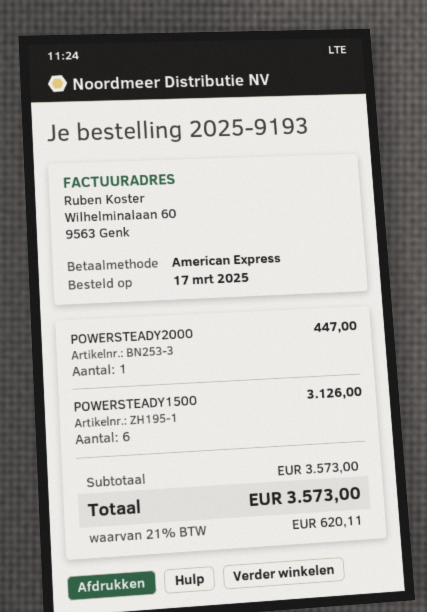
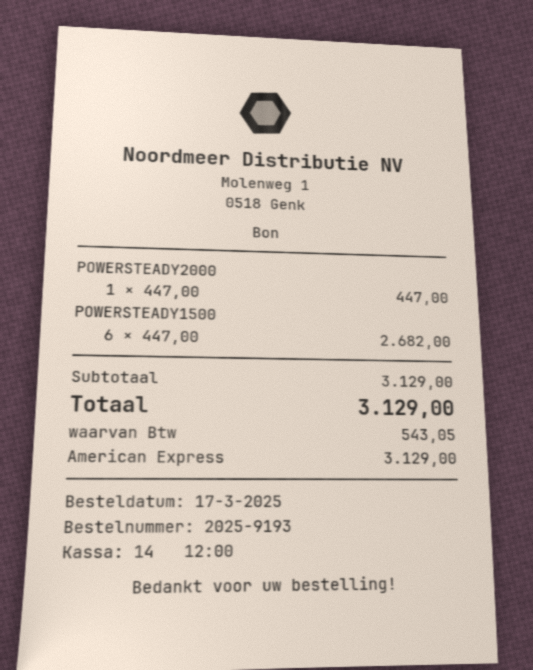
POWERSTEADY1500: 6 for 3126.00 -> 6 for 2682.00
subtotal: 3573.00 -> 3129.00
tax: 620.11 -> 543.05
total: 3573.00 -> 3129.00

